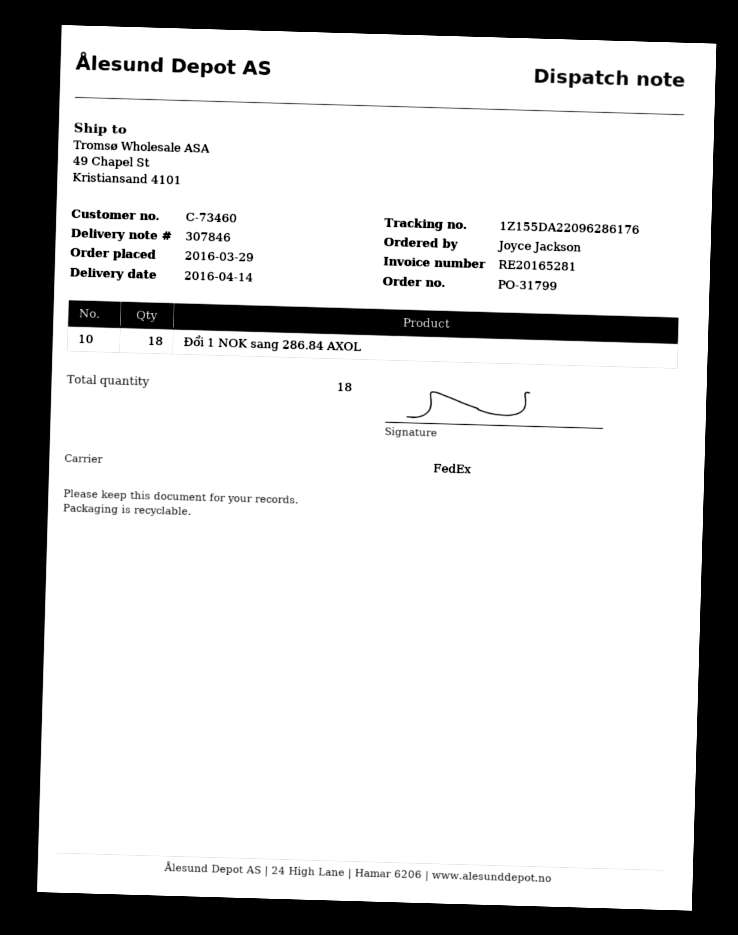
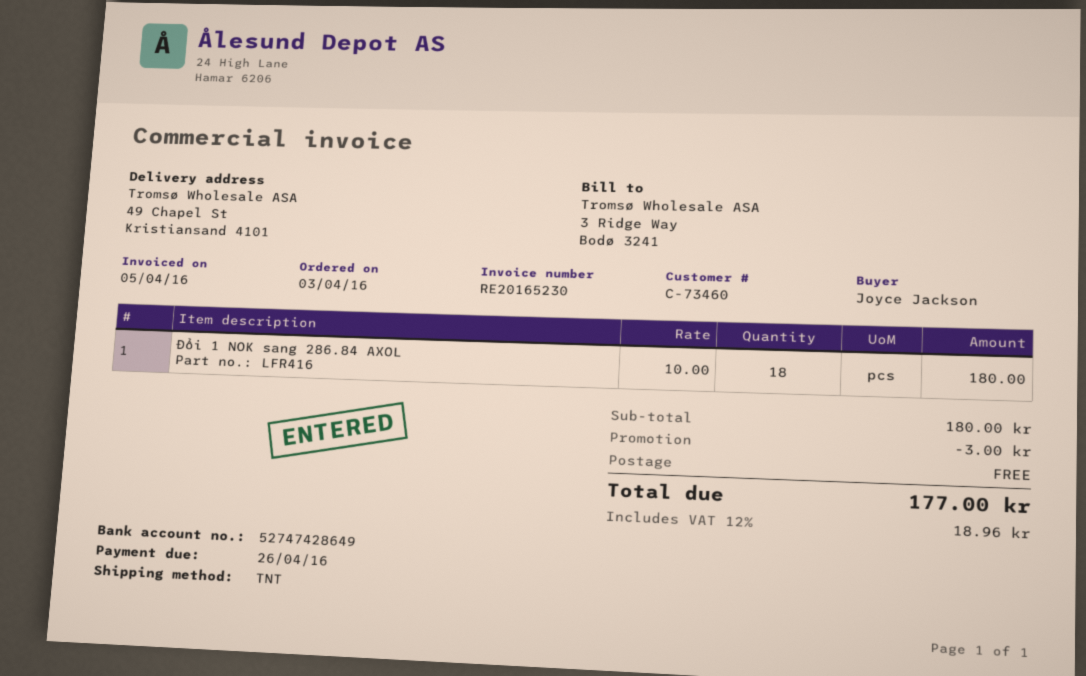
order date: 2016-03-29 -> 2016-04-03
invoice number: RE20165281 -> RE20165230
shipping method: FedEx -> TNT

